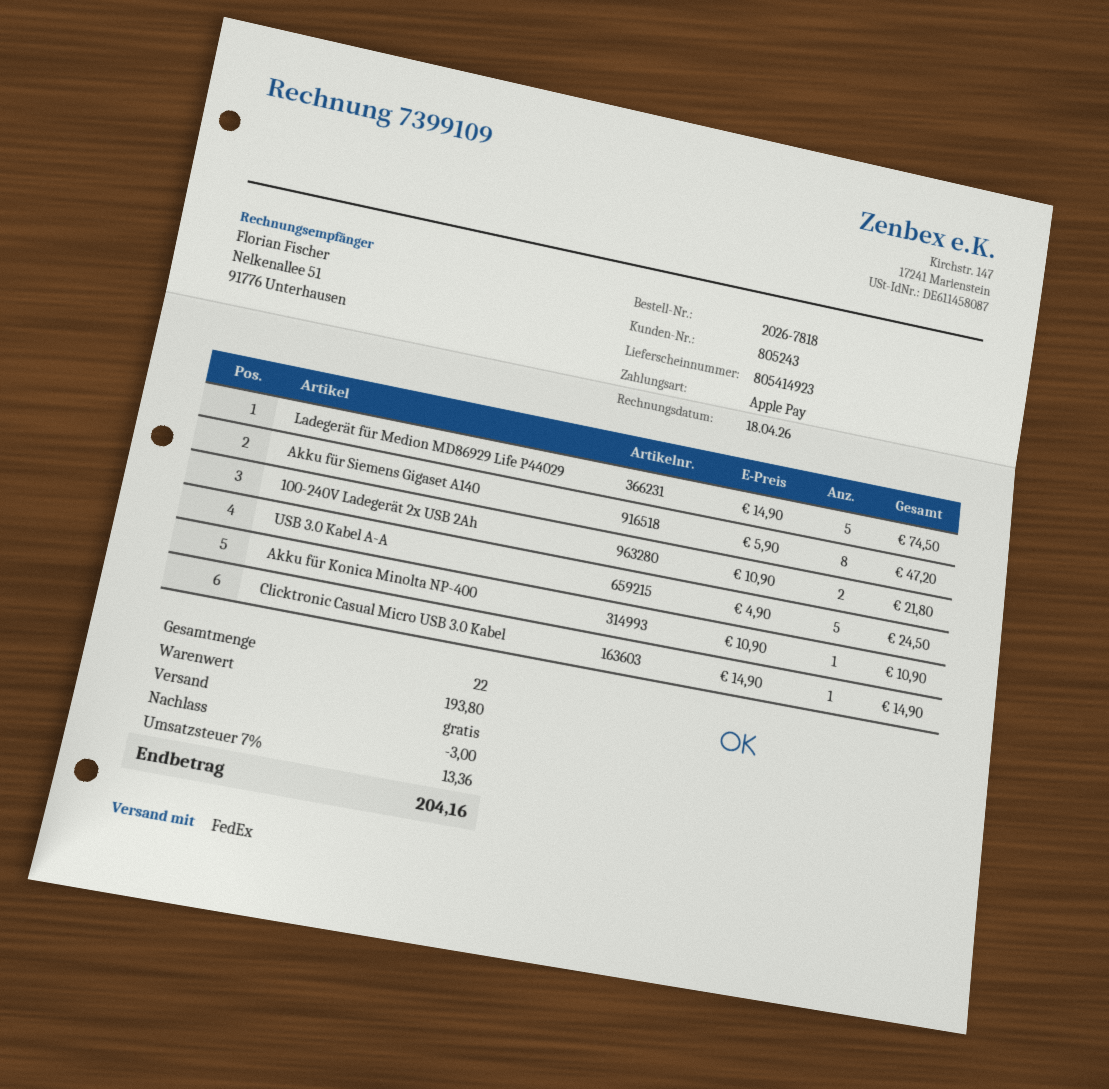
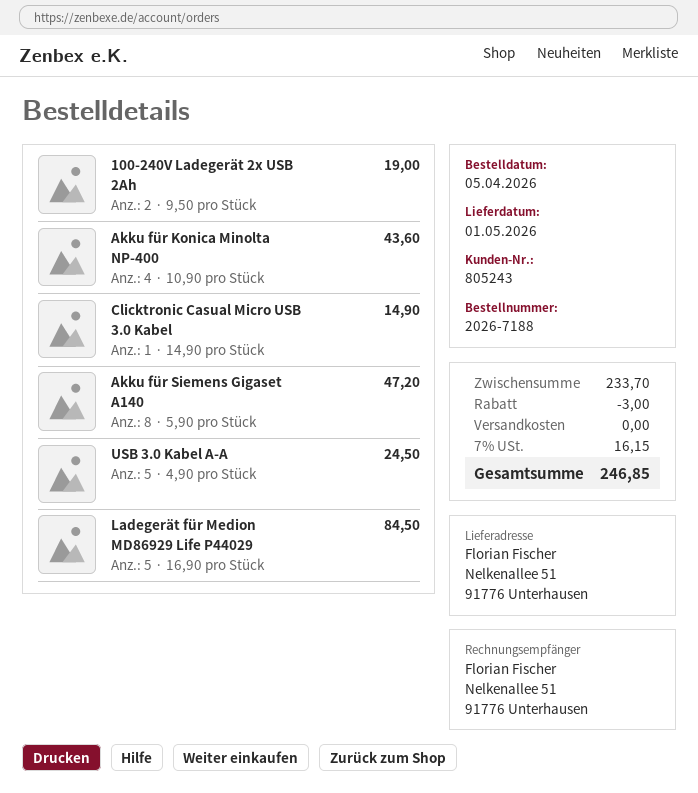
order number: 2026-7818 -> 2026-7188
Ladegerät für Medion MD86929 Life P44029: 5 x 14.90 = 74.50 -> 5 x 16.90 = 84.50
100-240V Ladegerät 2x USB 2Ah: 2 x 10.90 = 21.80 -> 2 x 9.50 = 19.00
Akku für Konica Minolta NP-400: 1 x 10.90 = 10.90 -> 4 x 10.90 = 43.60
subtotal: 193.80 -> 233.70
tax: 7% = 13.36 -> 7% = 16.15
total: 204.16 -> 246.85

